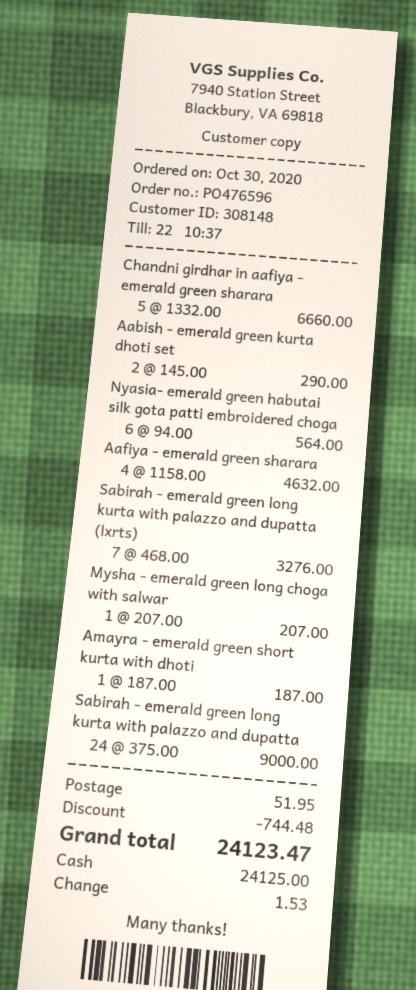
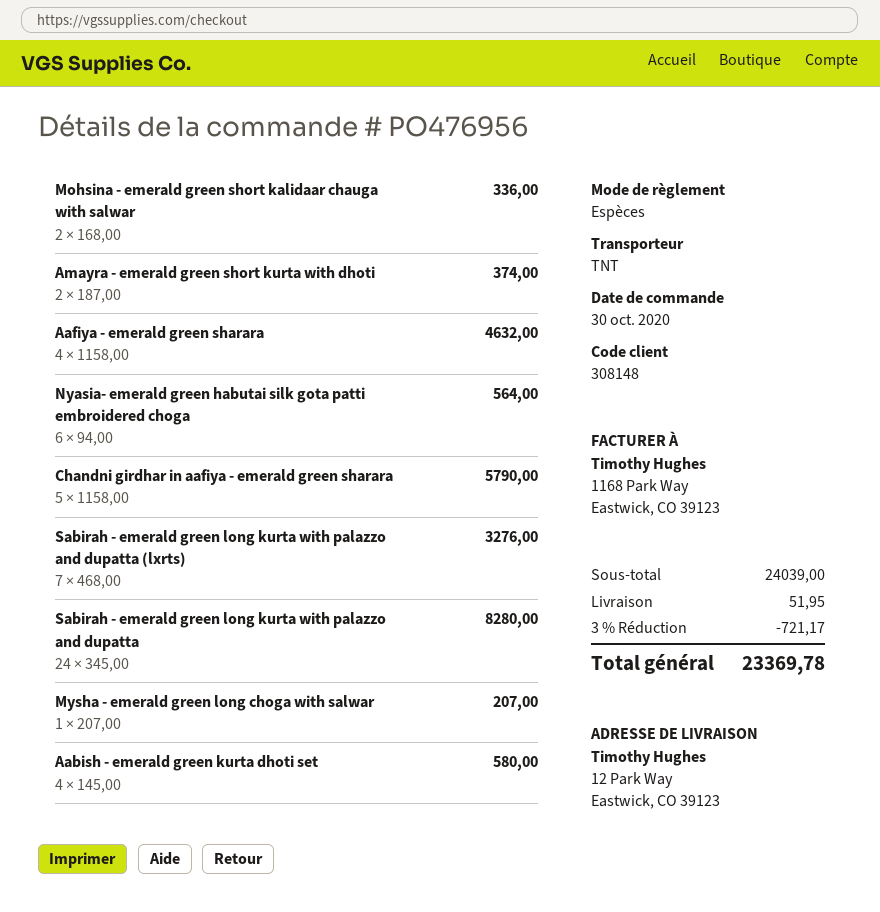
order number: PO476596 -> PO476956
Chandni girdhar in aafiya - emerald green sharara: 5 x 1332.00 = 6660.00 -> 5 x 1158.00 = 5790.00
Aabish - emerald green kurta dhoti set: 2 x 145.00 = 290.00 -> 4 x 145.00 = 580.00
Amayra - emerald green short kurta with dhoti: 1 x 187.00 = 187.00 -> 2 x 187.00 = 374.00
Sabirah - emerald green long kurta with palazzo and dupatta: 24 x 375.00 = 9000.00 -> 24 x 345.00 = 8280.00
Mohsina - emerald green short kalidaar chauga with salwar: none -> 2 x 168.00 = 336.00
discount: 744.48 -> 721.17
total: 24123.47 -> 23369.78

